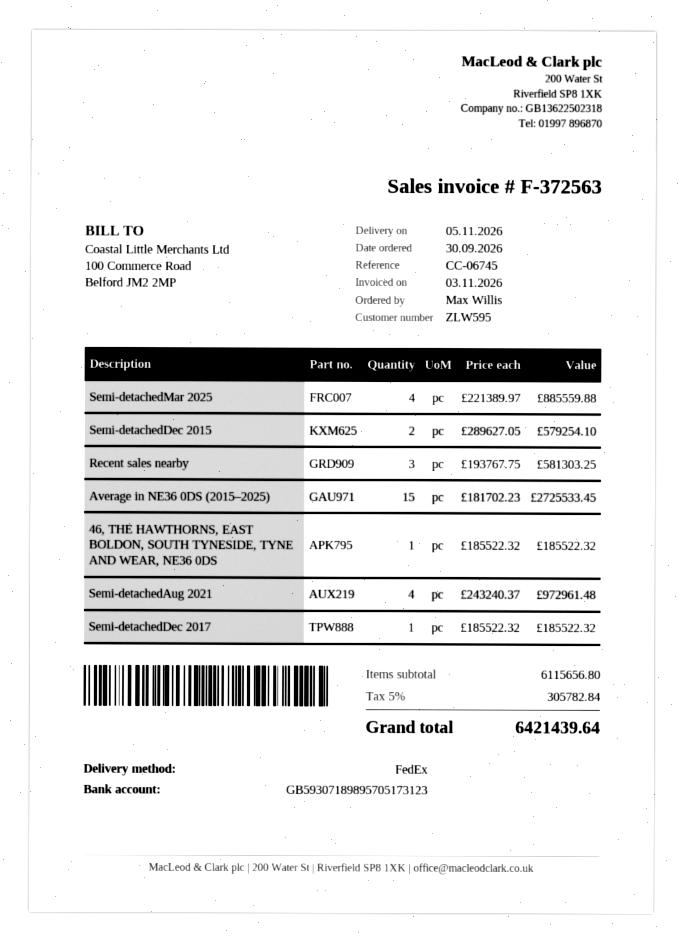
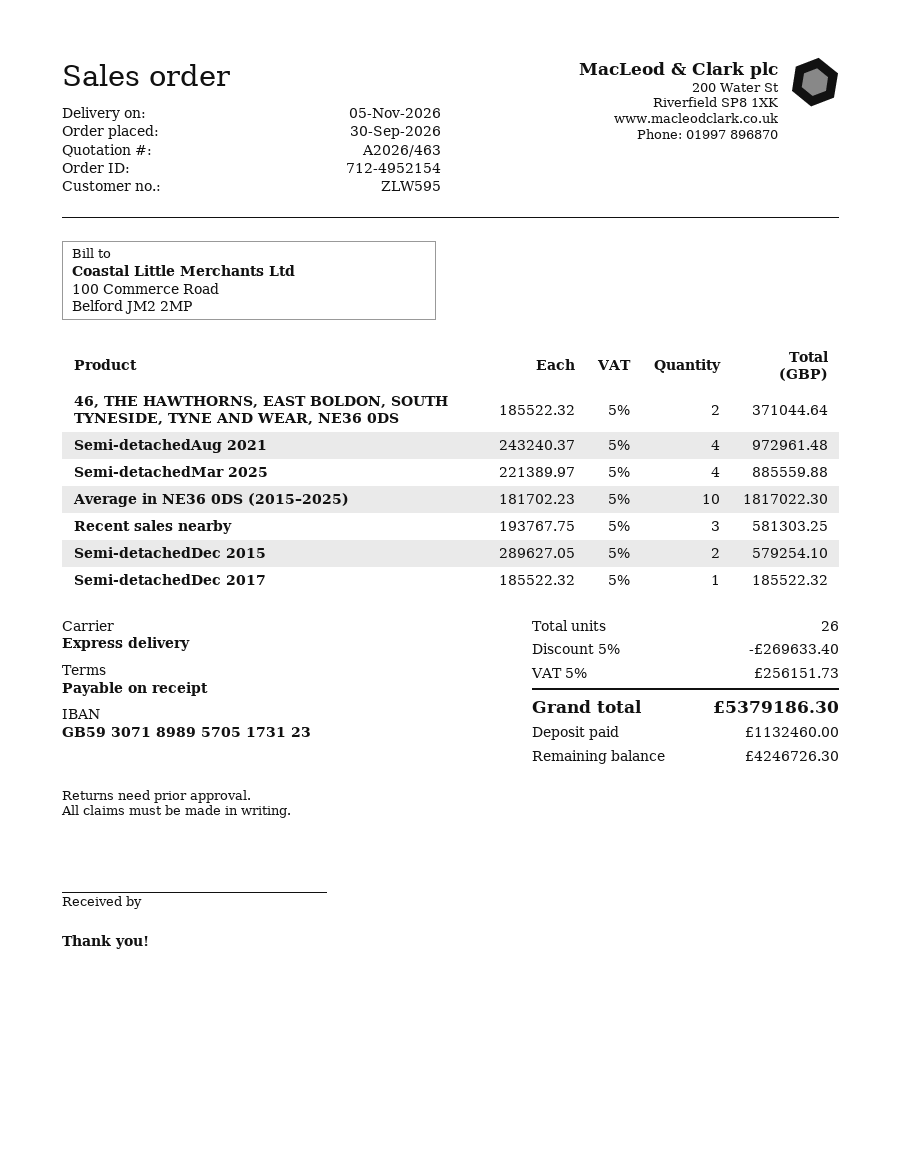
shipping method: FedEx -> express
Average in NE36 0DS (2015–2025): 15 x 181702.23 = 2725533.45 -> 10 x 181702.23 = 1817022.30
46, THE HAWTHORNS, EAST BOLDON, SOUTH TYNESIDE, TYNE AND WEAR, NE36 0DS: 1 x 185522.32 = 185522.32 -> 2 x 185522.32 = 371044.64
discount: none -> 5% = 269633.40
tax: 5% = 305782.84 -> 5% = 256151.73
total: 6421439.64 -> 5379186.30

